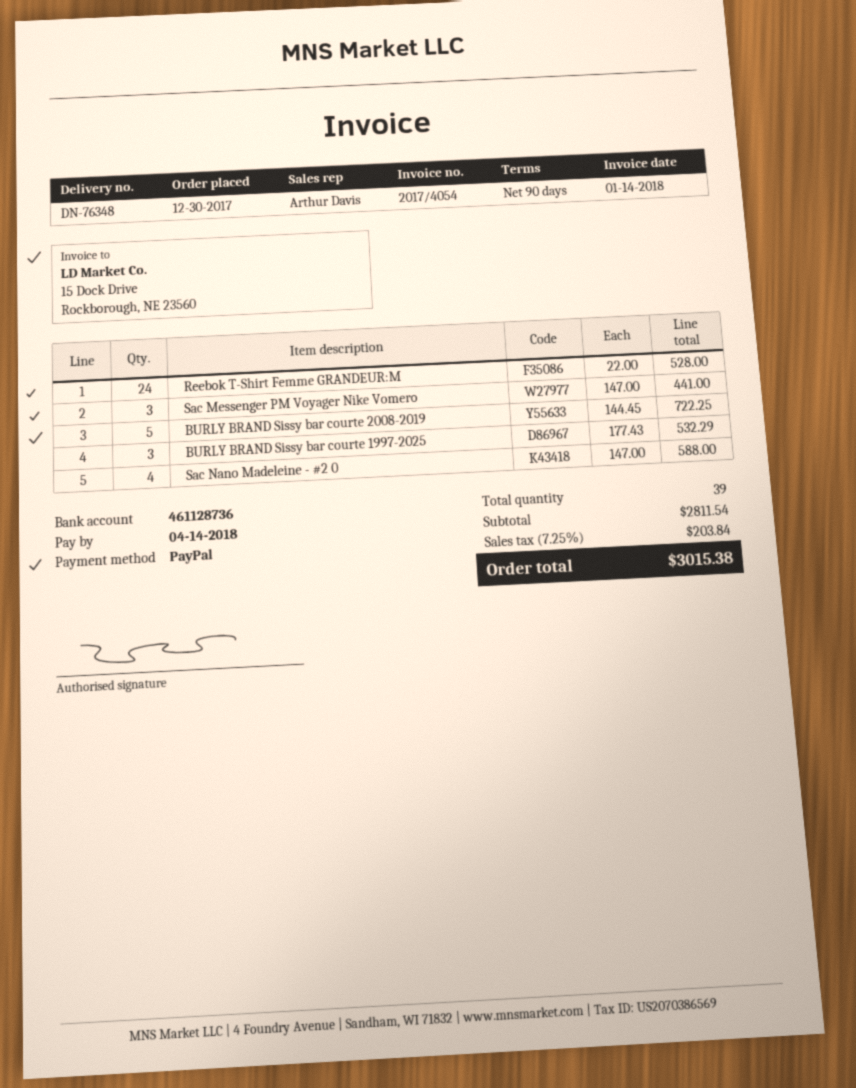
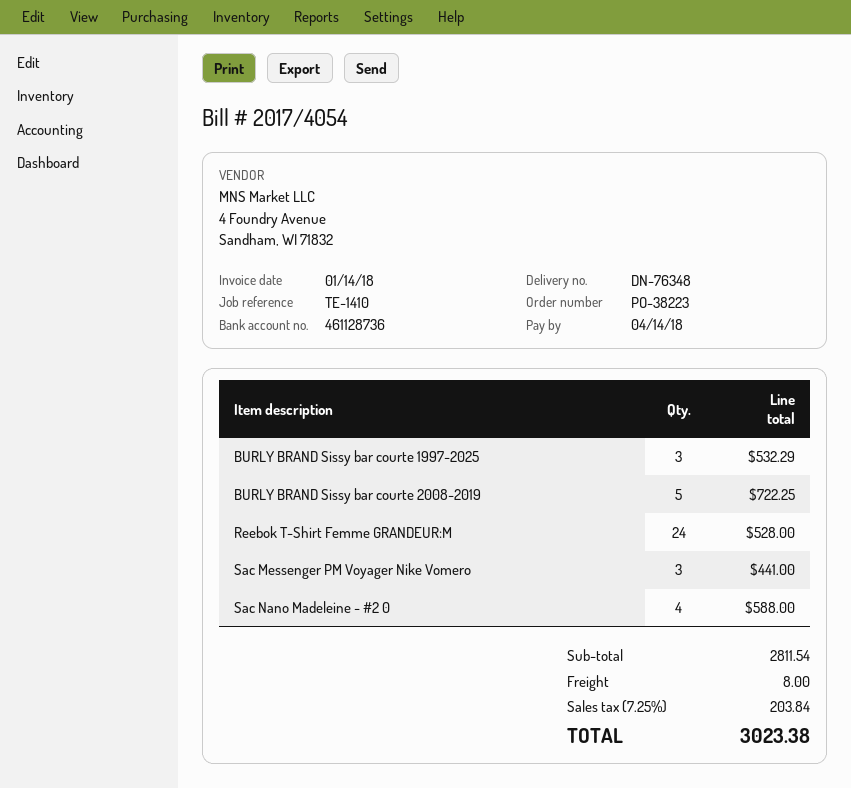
shipping: none -> 8.00
total: 3015.38 -> 3023.38

